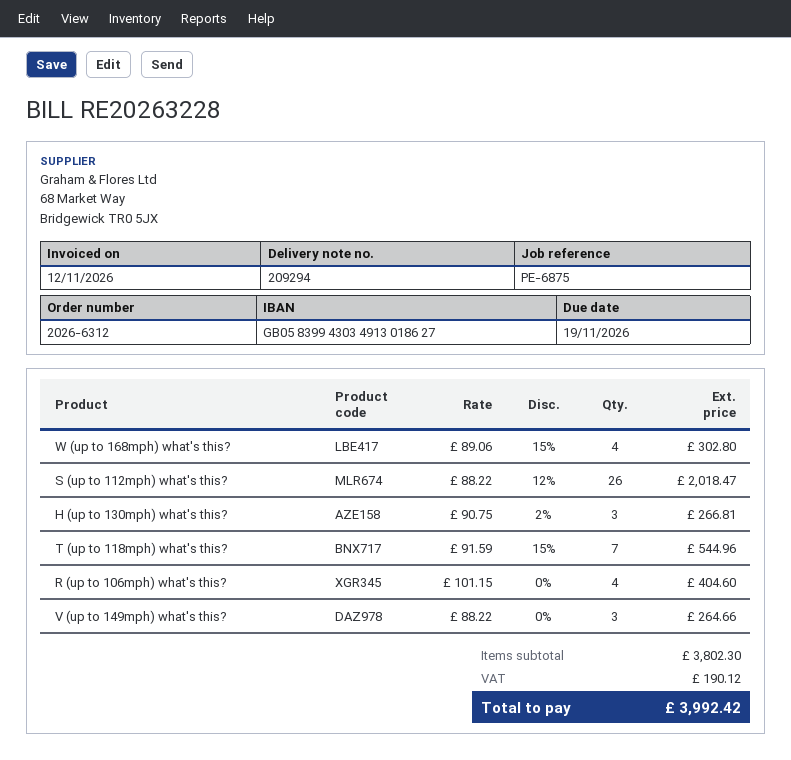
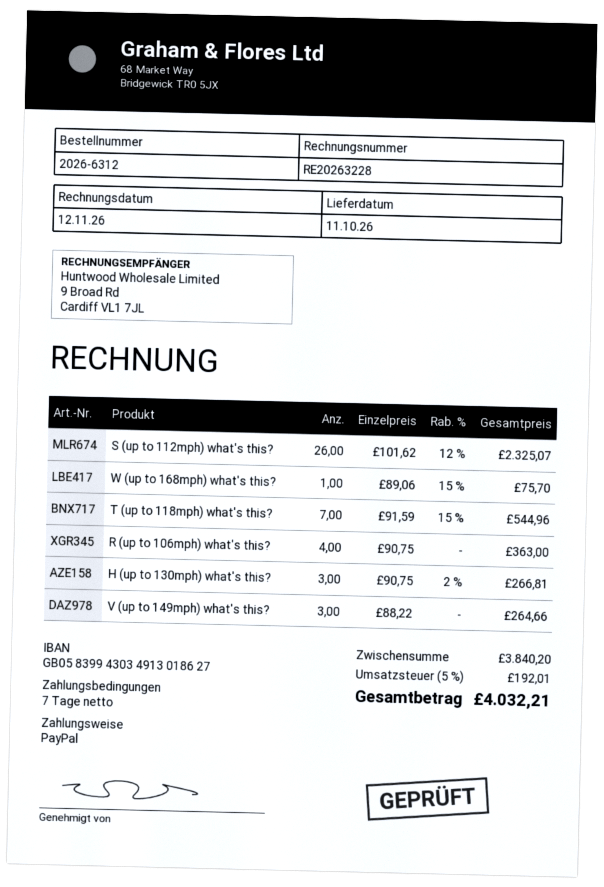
W (up to 168mph) what's this?: 4 x 89.06 - 15% = 302.80 -> 1 x 89.06 - 15% = 75.70
S (up to 112mph) what's this?: 26 x 88.22 - 12% = 2018.47 -> 26 x 101.62 - 12% = 2325.07
R (up to 106mph) what's this?: 4 x 101.15 = 404.60 -> 4 x 90.75 = 363.00
subtotal: 3802.30 -> 3840.20
tax: 190.12 -> 192.01
total: 3992.42 -> 4032.21

